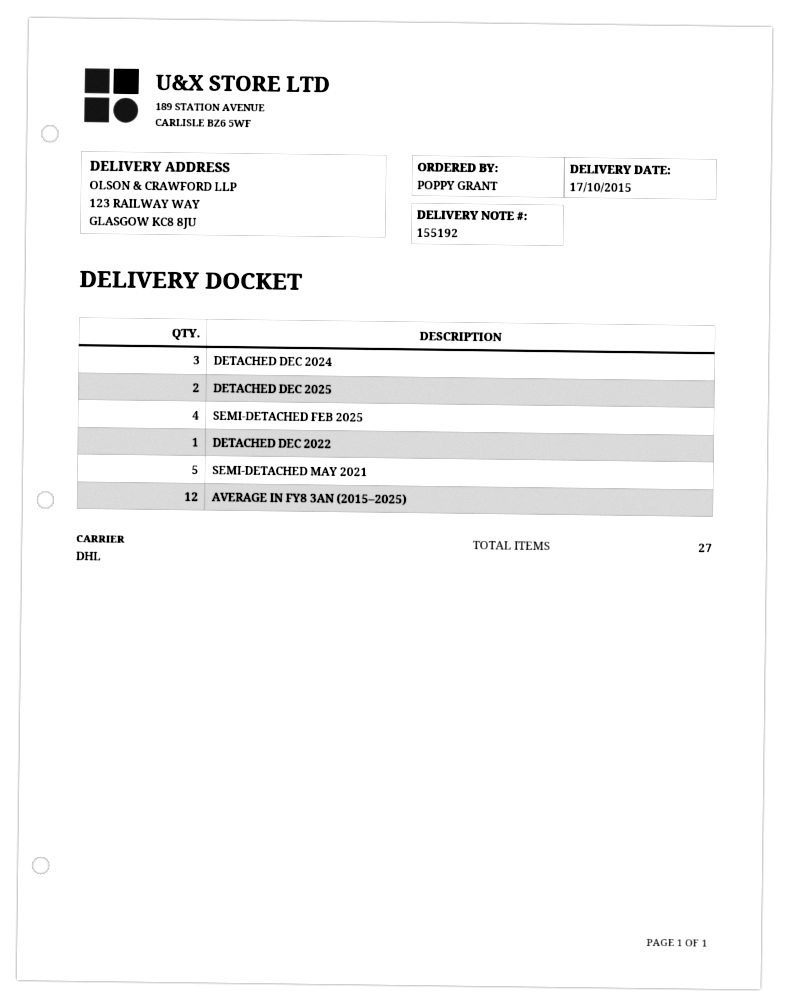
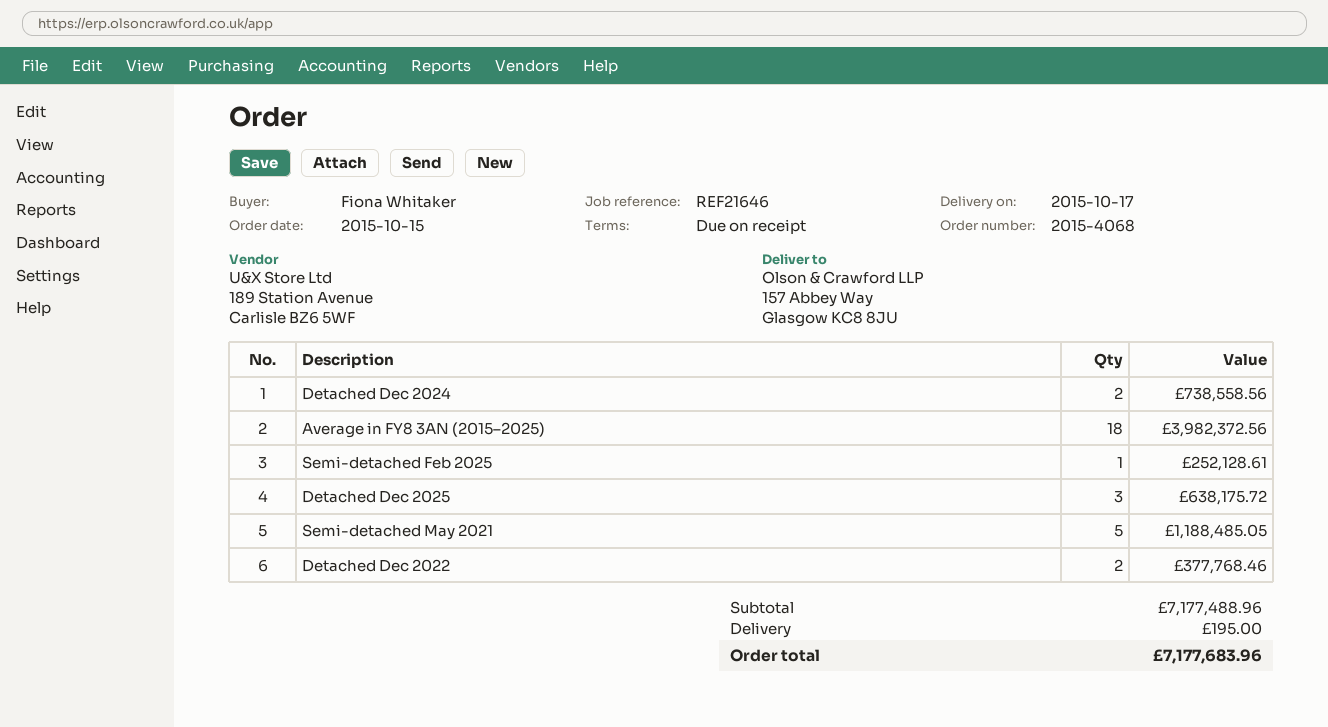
ordered by: POPPY GRANT -> Fiona Whitaker
ship to: 123 RAILWAY WAY, GLASGOW KC8 8JU -> 157 Abbey Way, Glasgow KC8 8JU
DETACHED DEC 2024: 3 -> 2
DETACHED DEC 2025: 2 -> 3
SEMI-DETACHED FEB 2025: 4 -> 1
DETACHED DEC 2022: 1 -> 2
AVERAGE IN FY8 3AN (2015–2025): 12 -> 18

